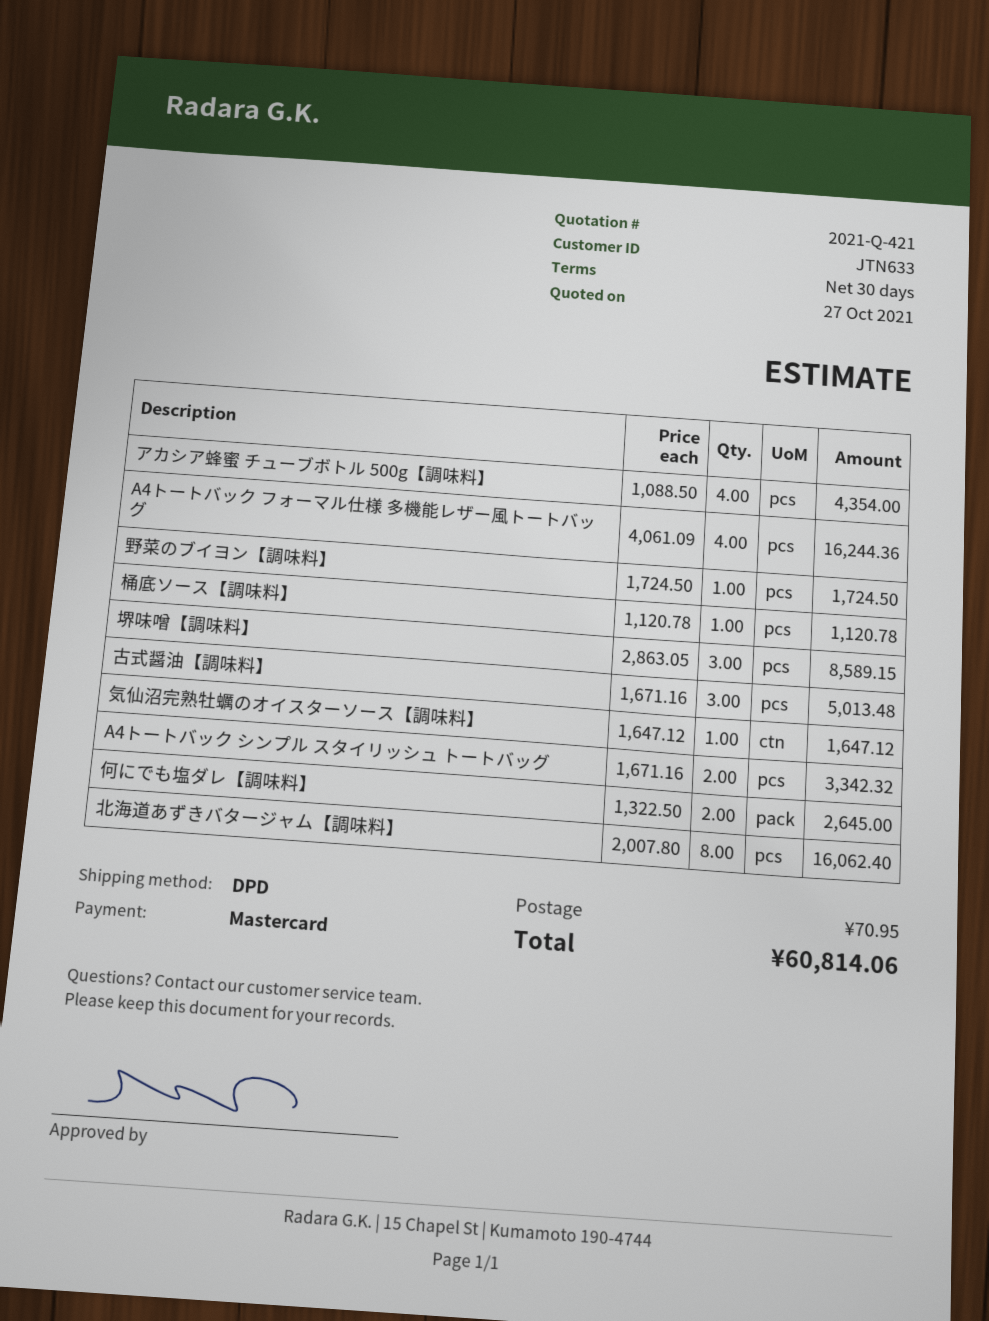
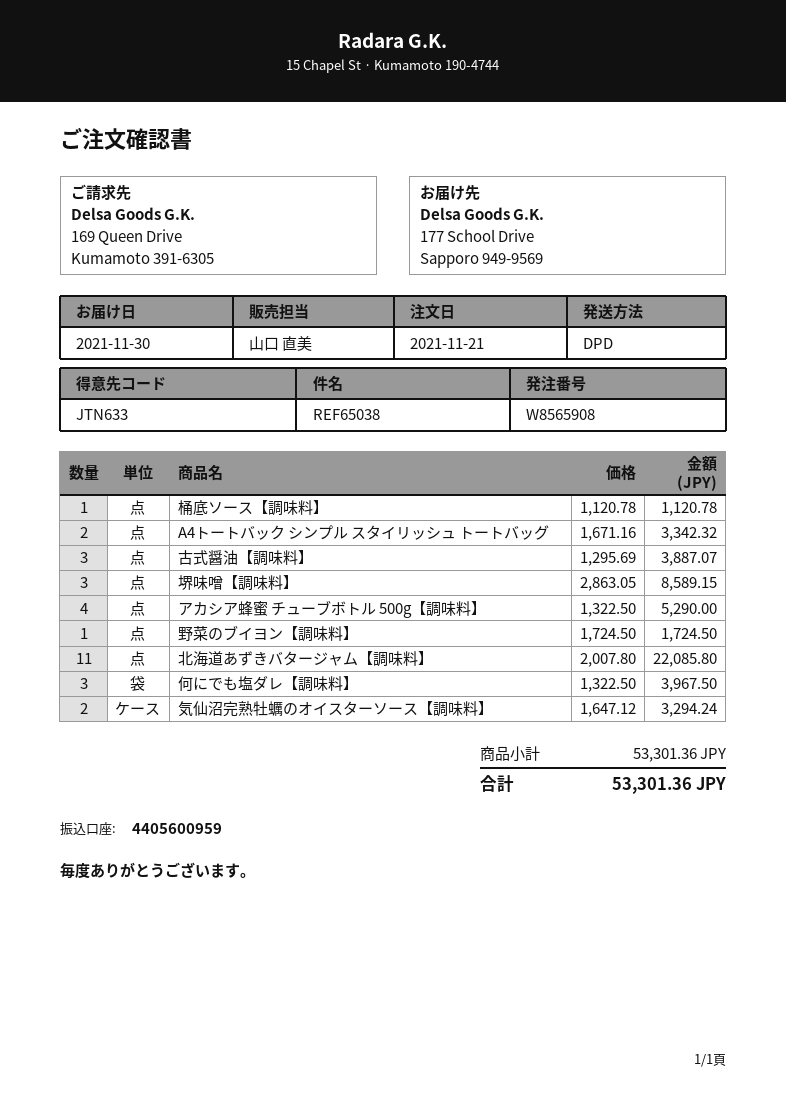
アカシア蜂蜜 チューブボトル 500g【調味料】: 4 x 1088.50 = 4354.00 -> 4 x 1322.50 = 5290.00
A4トートバック フォーマル仕様 多機能レザー風トートバッグ: 4 x 4061.09 = 16244.36 -> none
古式醤油【調味料】: 3 x 1671.16 = 5013.48 -> 3 x 1295.69 = 3887.07
気仙沼完熟牡蠣のオイスターソース【調味料】: 1 x 1647.12 = 1647.12 -> 2 x 1647.12 = 3294.24
何にでも塩ダレ【調味料】: 2 x 1322.50 = 2645.00 -> 3 x 1322.50 = 3967.50
北海道あずきバタージャム【調味料】: 8 x 2007.80 = 16062.40 -> 11 x 2007.80 = 22085.80
shipping: 70.95 -> none
total: 60814.06 -> 53301.36

